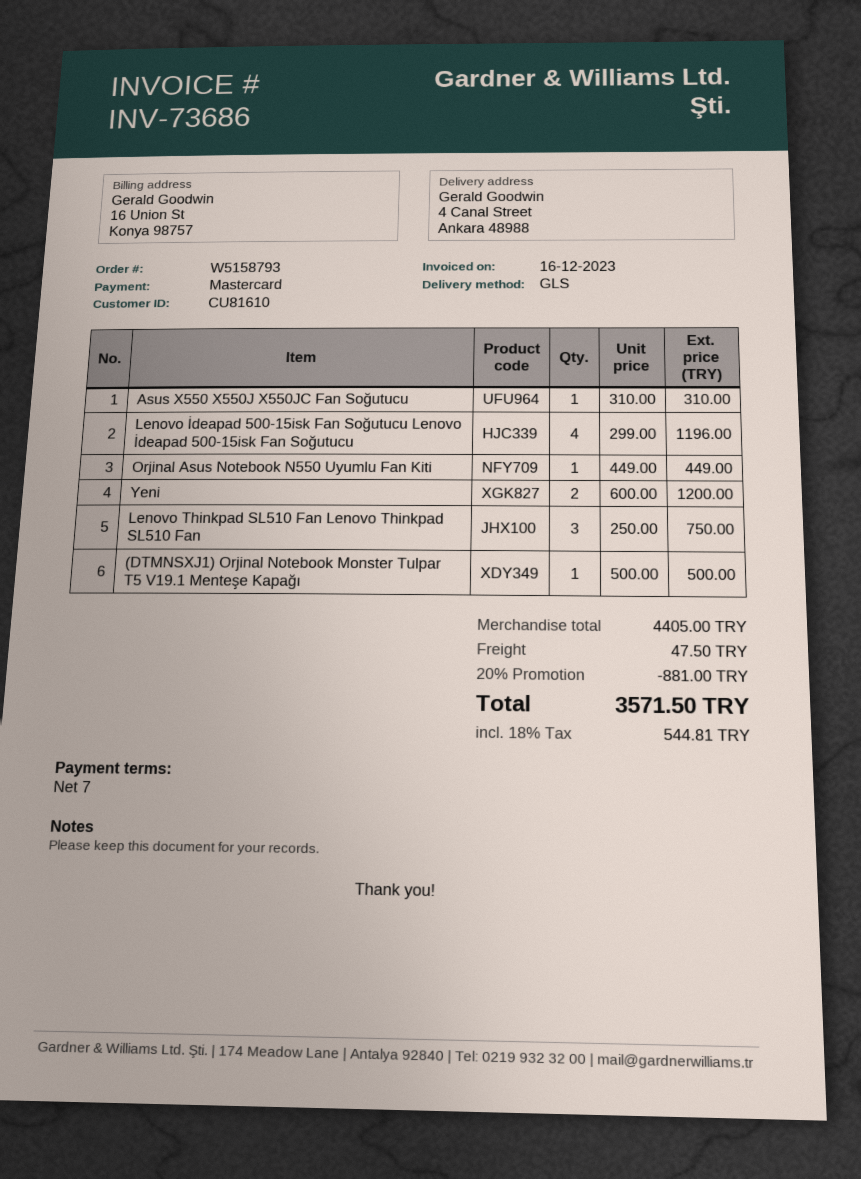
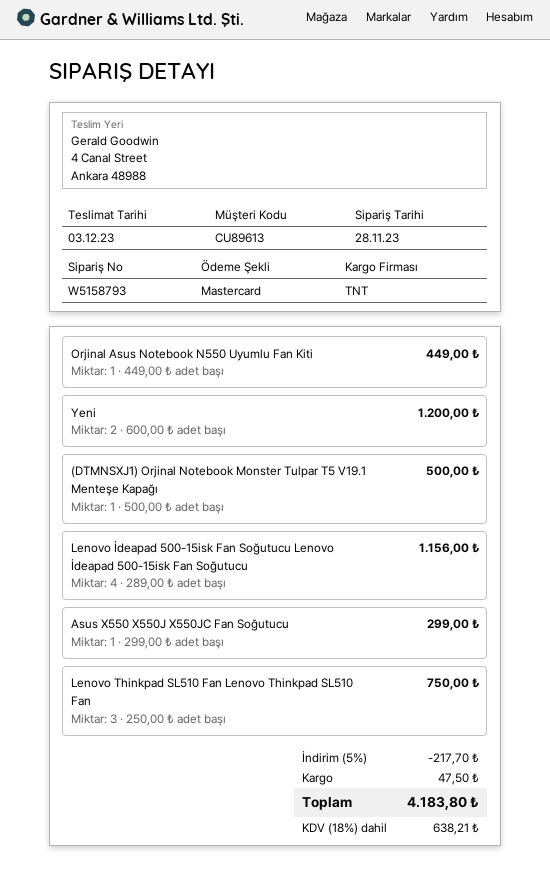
customer number: CU81610 -> CU89613
shipping method: GLS -> TNT
Asus X550 X550J X550JC Fan Soğutucu: 1 x 310.00 = 310.00 -> 1 x 299.00 = 299.00
Lenovo İdeapad 500-15isk Fan Soğutucu Lenovo İdeapad 500-15isk Fan Soğutucu: 4 x 299.00 = 1196.00 -> 4 x 289.00 = 1156.00
discount: 20% = 881.00 -> 5% = 217.70
tax: 18% = 544.81 -> 18% = 638.21
total: 3571.50 -> 4183.80

